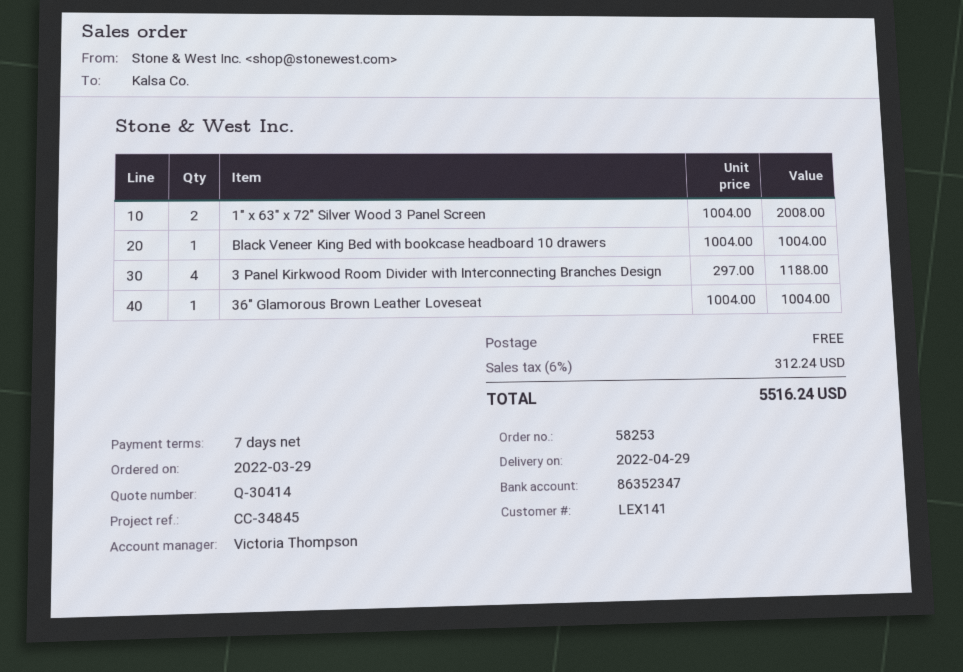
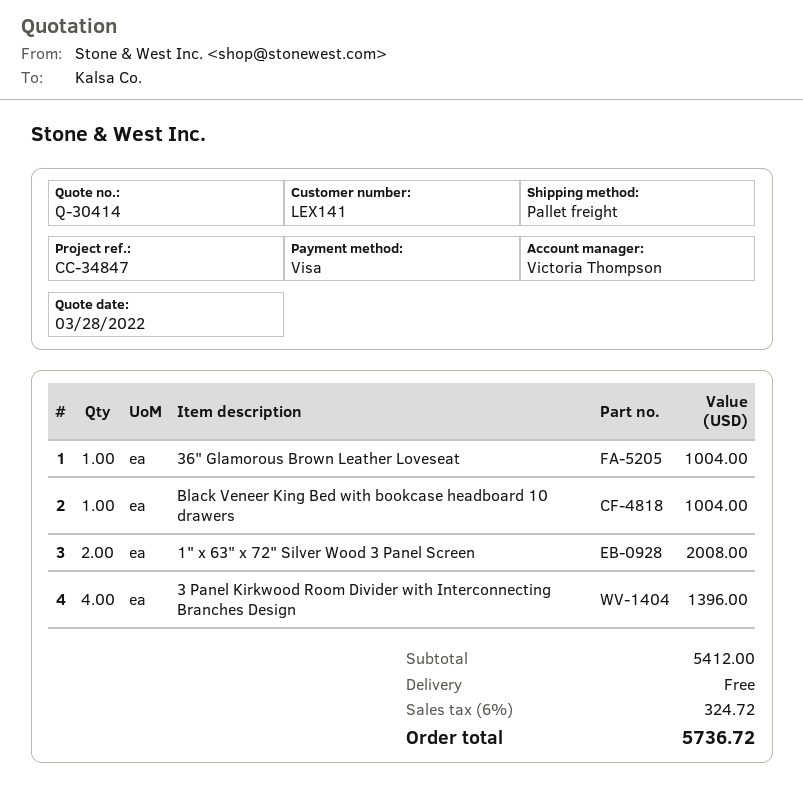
reference: CC-34845 -> CC-34847
3 Panel Kirkwood Room Divider with Interconnecting Branches Design: 4 for 1188.00 -> 4 for 1396.00
tax: 6% = 312.24 -> 6% = 324.72
total: 5516.24 -> 5736.72

